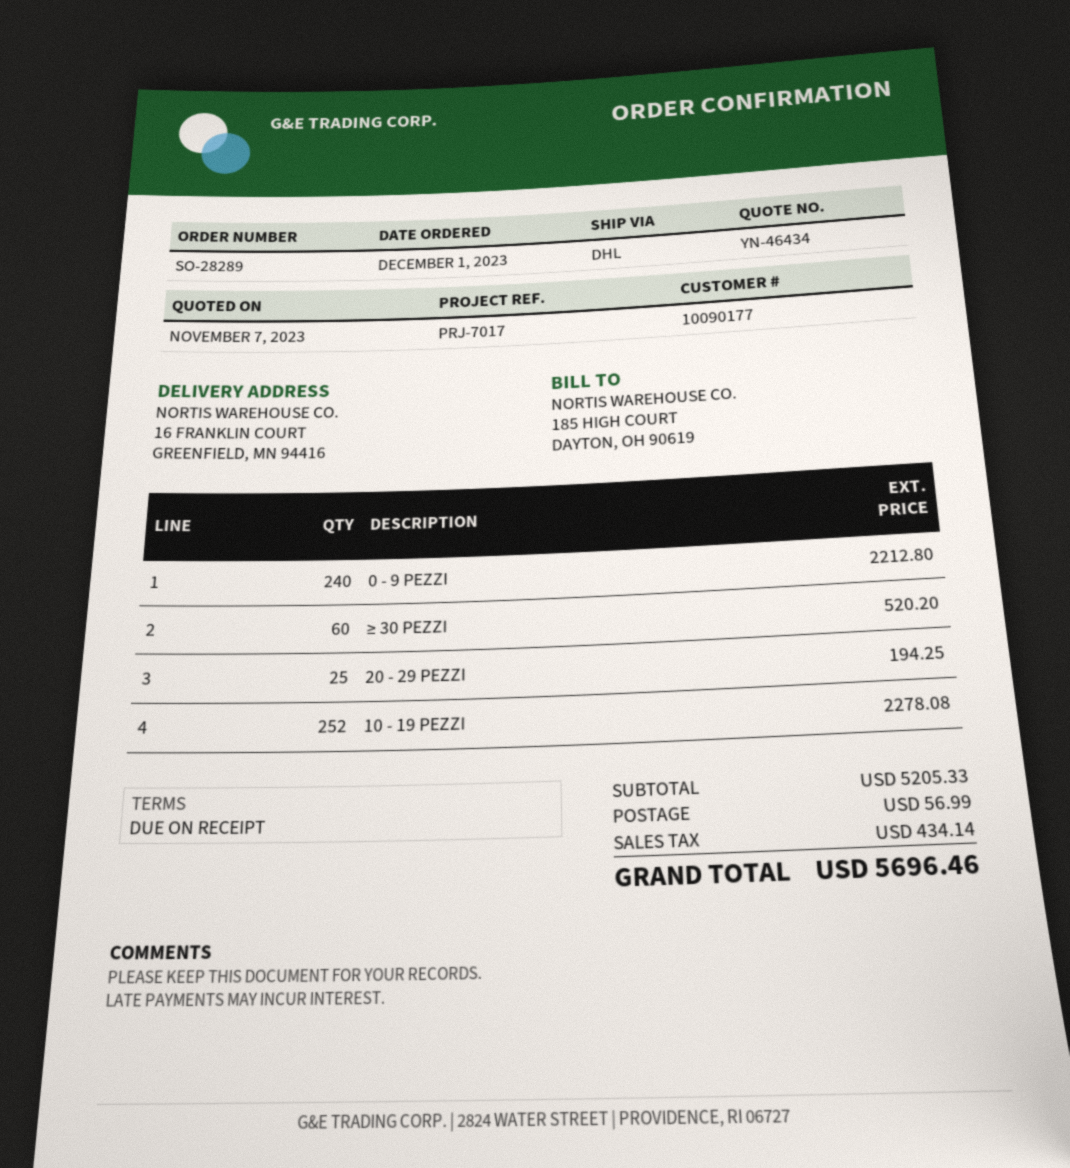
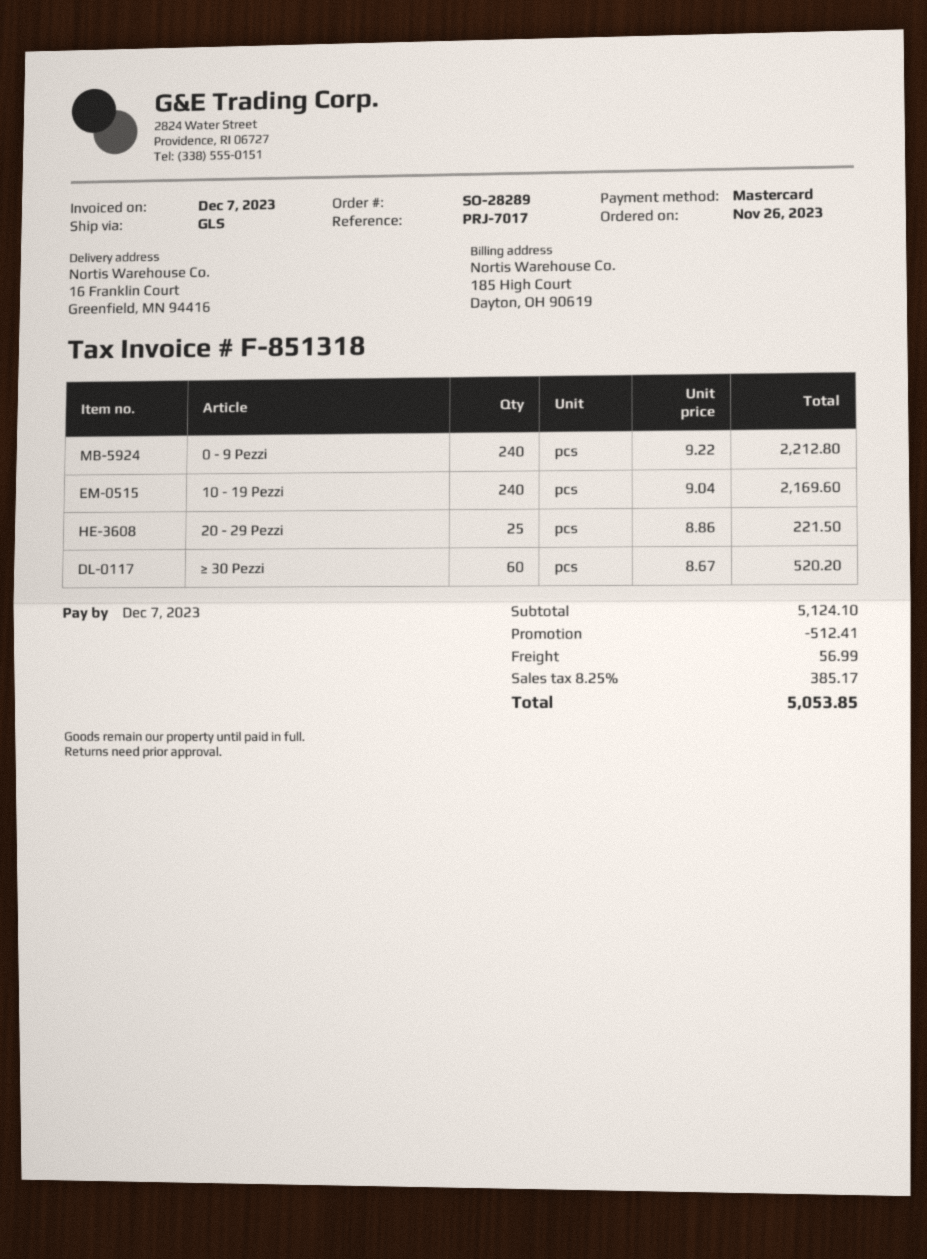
order date: 2023-12-01 -> 2023-11-26
shipping method: DHL -> GLS
20 - 29 PEZZI: 25 for 194.25 -> 25 for 221.50
10 - 19 PEZZI: 252 for 2278.08 -> 240 for 2169.60
subtotal: 5205.33 -> 5124.10
discount: none -> 512.41
tax: 434.14 -> 385.17
total: 5696.46 -> 5053.85

